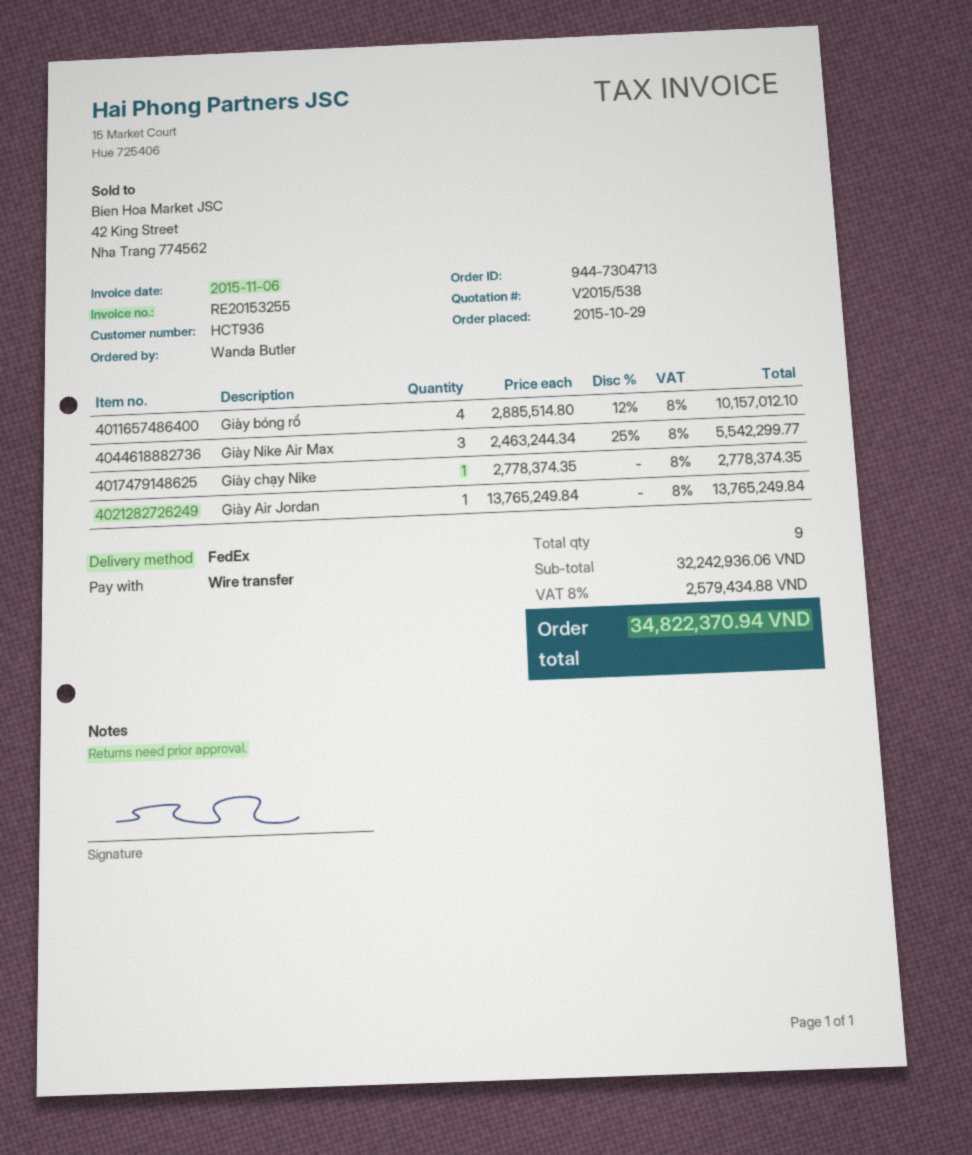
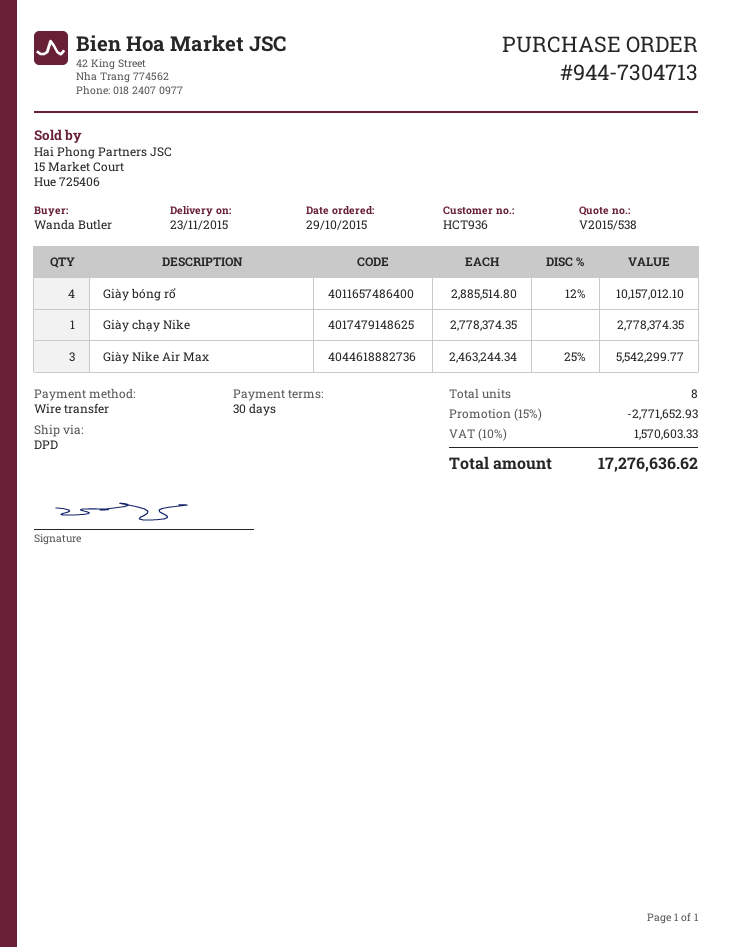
shipping method: FedEx -> DPD
Giày Air Jordan: 1 x 13765249.84 = 13765249.84 -> none
total quantity: 9 -> 8
discount: none -> 15% = 2771652.93
tax: 8% = 2579434.88 -> 10% = 1570603.33
total: 34822370.94 -> 17276636.62

